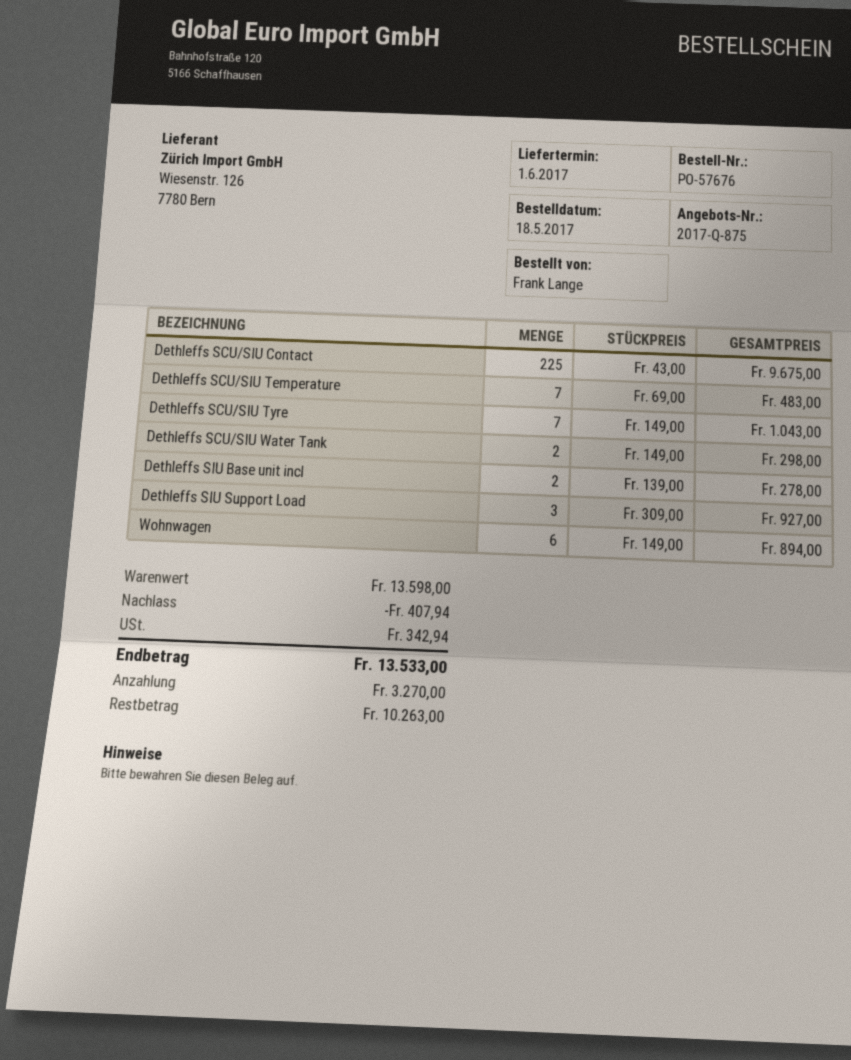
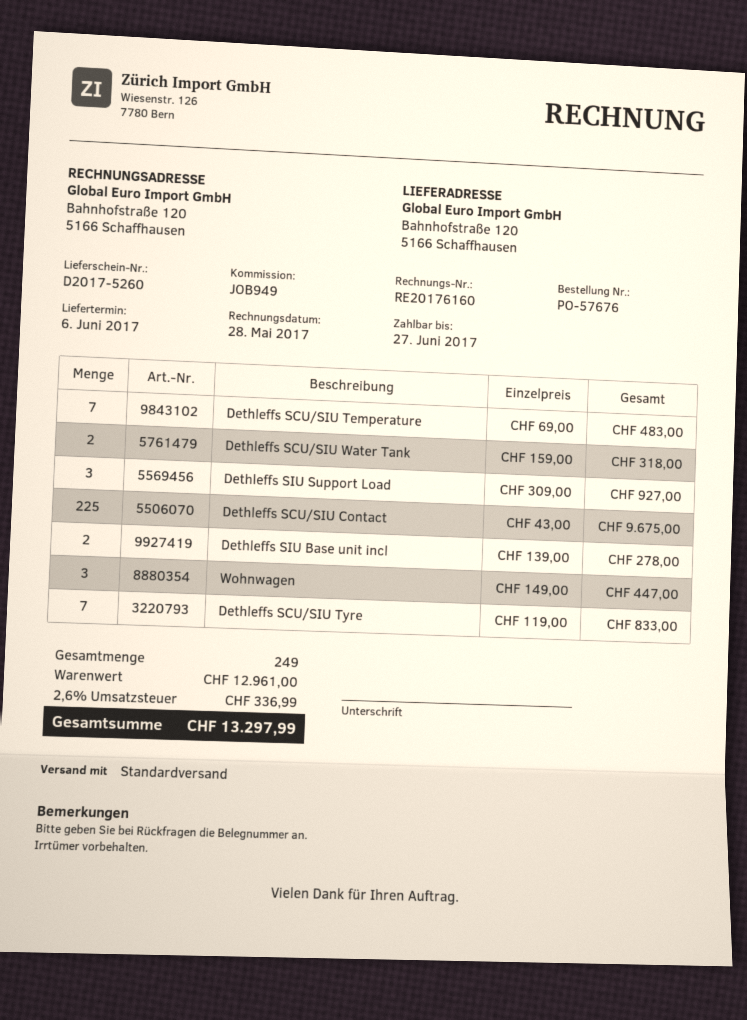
delivery date: 2017-06-01 -> 2017-06-06
Dethleffs SCU/SIU Tyre: 7 x 149.00 = 1043.00 -> 7 x 119.00 = 833.00
Dethleffs SCU/SIU Water Tank: 2 x 149.00 = 298.00 -> 2 x 159.00 = 318.00
Wohnwagen: 6 x 149.00 = 894.00 -> 3 x 149.00 = 447.00
subtotal: 13598.00 -> 12961.00
discount: 407.94 -> none
tax: 342.94 -> 336.99
total: 13533.00 -> 13297.99

